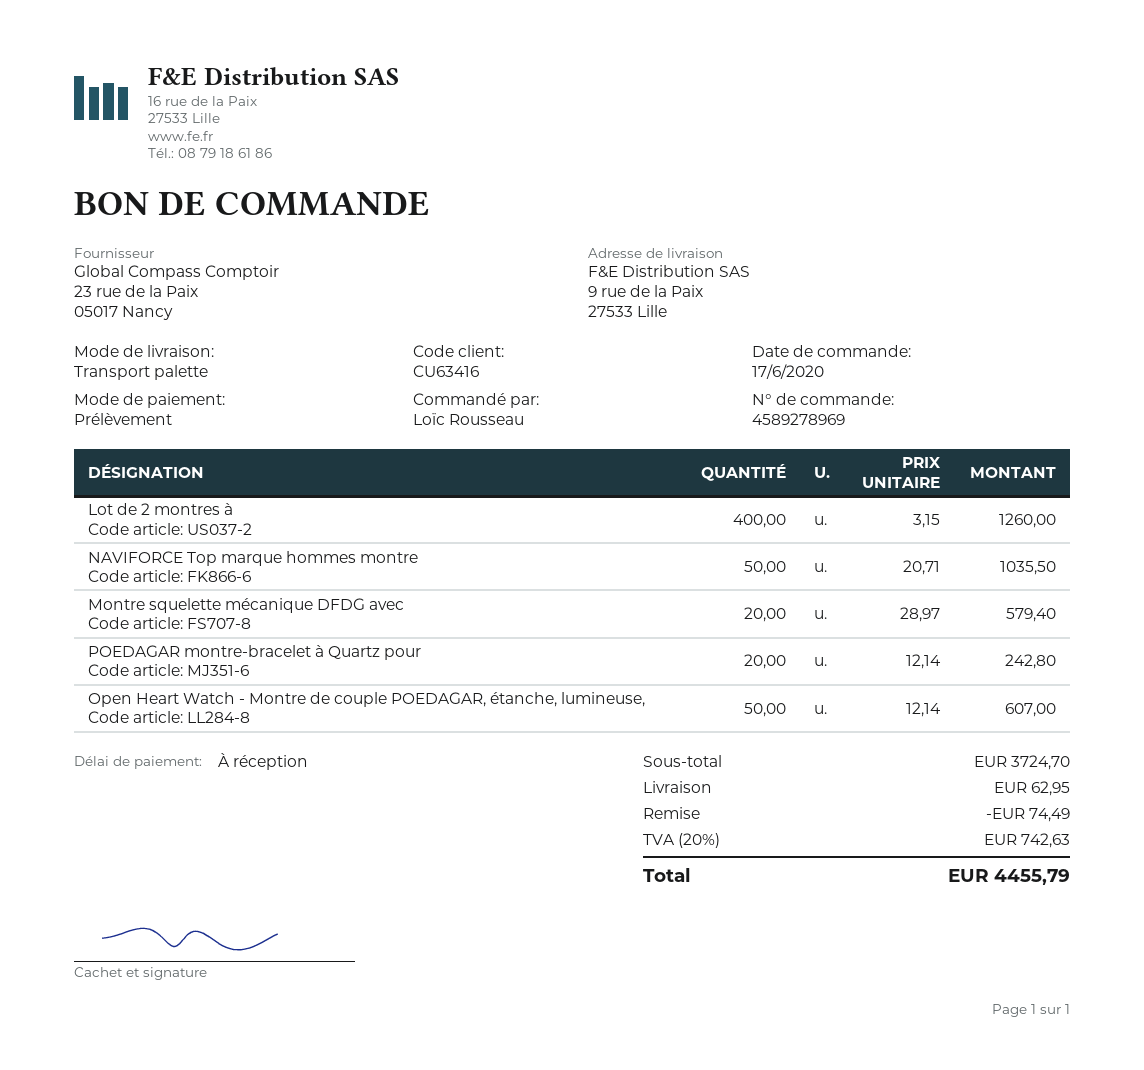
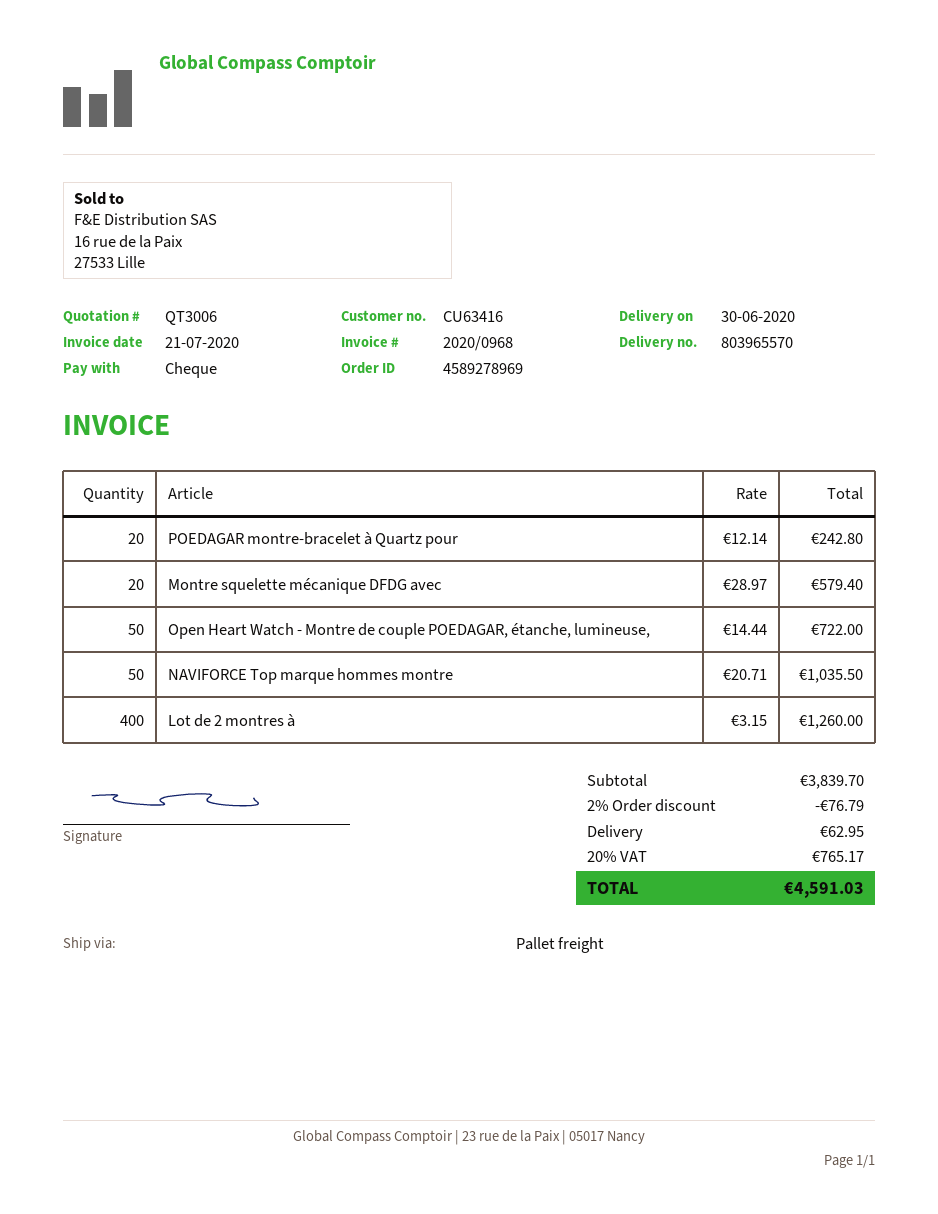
payment method: direct debit -> cheque
Open Heart Watch - Montre de couple POEDAGAR, étanche, lumineuse,: 50 x 12.14 = 607.00 -> 50 x 14.44 = 722.00
subtotal: 3724.70 -> 3839.70
discount: 74.49 -> 76.79
tax: 20% = 742.63 -> 20% = 765.17
total: 4455.79 -> 4591.03

